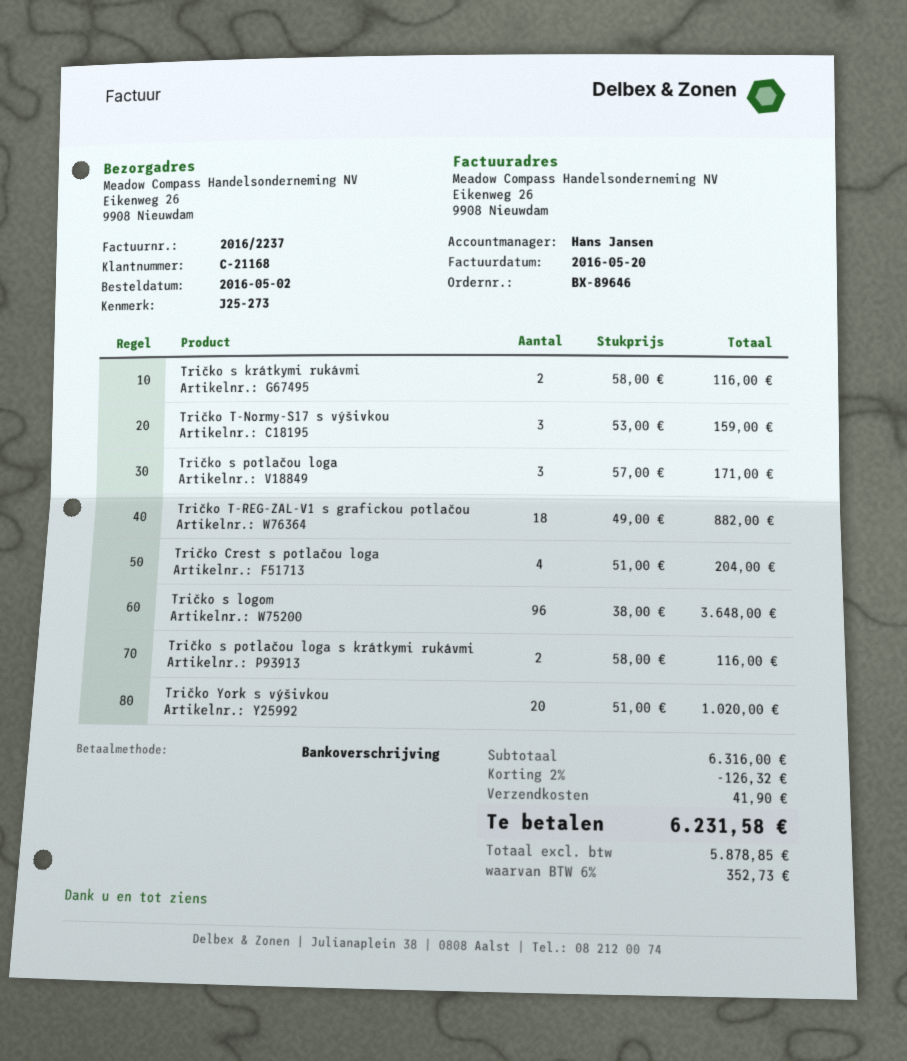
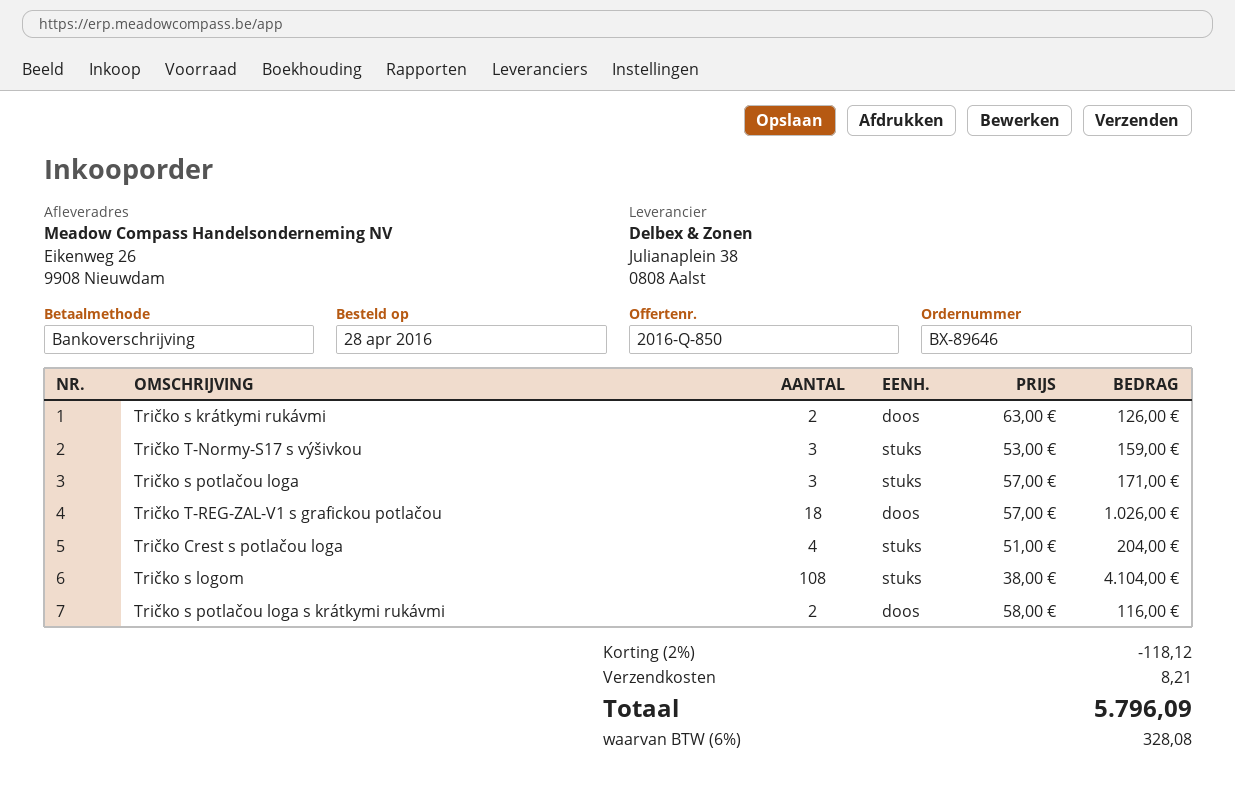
order date: 2016-05-02 -> 2016-04-28
Tričko s krátkymi rukávmi: 2 x 58.00 = 116.00 -> 2 x 63.00 = 126.00
Tričko T-REG-ZAL-V1 s grafickou potlačou: 18 x 49.00 = 882.00 -> 18 x 57.00 = 1026.00
Tričko s logom: 96 x 38.00 = 3648.00 -> 108 x 38.00 = 4104.00
Tričko York s výšivkou: 20 x 51.00 = 1020.00 -> none
discount: 2% = 126.32 -> 2% = 118.12
shipping: 41.90 -> 8.21
tax: 6% = 352.73 -> 6% = 328.08
total: 6231.58 -> 5796.09

